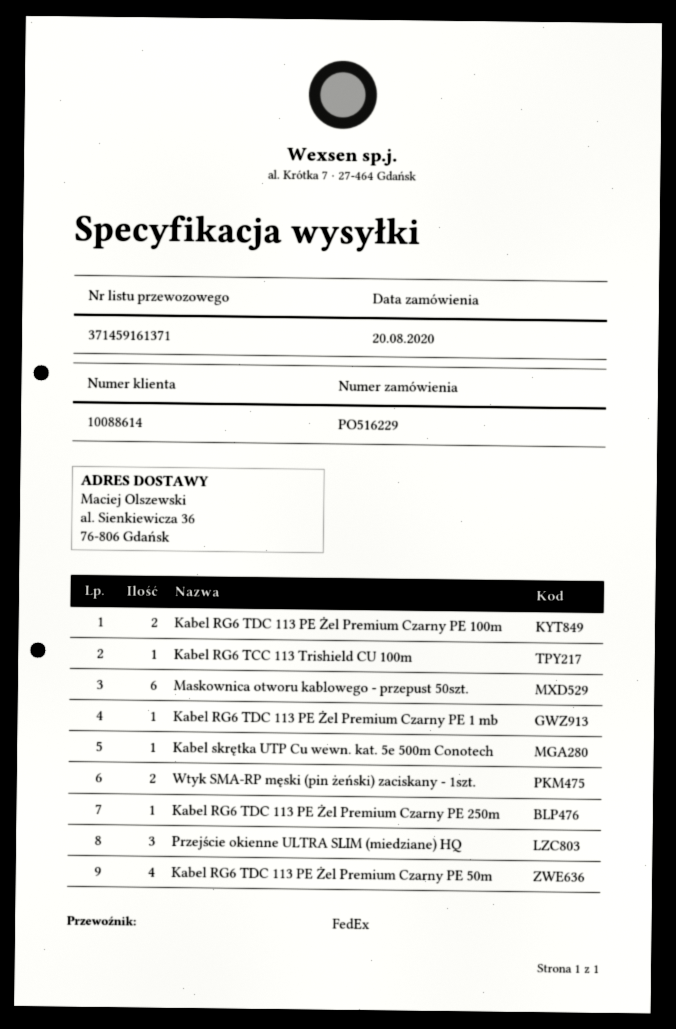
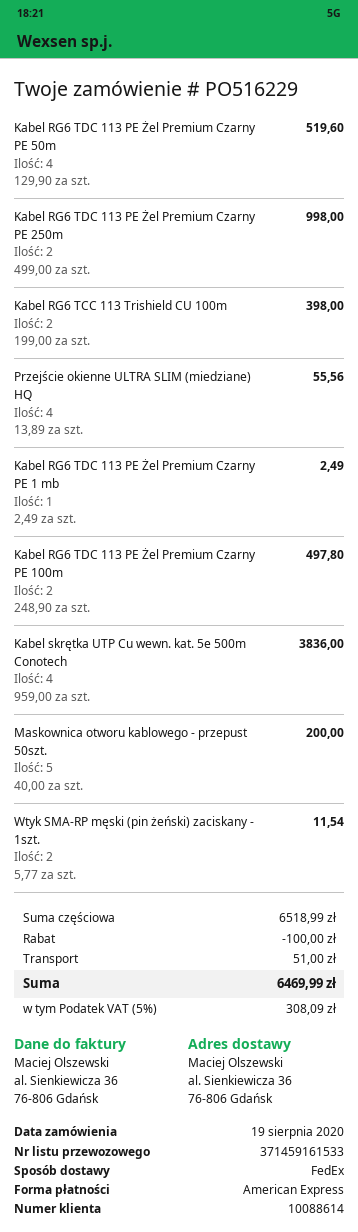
order date: 2020-08-20 -> 2020-08-19
tracking number: 371459161371 -> 371459161533
Kabel RG6 TCC 113 Trishield CU 100m: 1 -> 2
Maskownica otworu kablowego - przepust 50szt.: 6 -> 5
Kabel skrętka UTP Cu wewn. kat. 5e 500m Conotech: 1 -> 4
Kabel RG6 TDC 113 PE Żel Premium Czarny PE 250m: 1 -> 2
Przejście okienne ULTRA SLIM (miedziane) HQ: 3 -> 4

